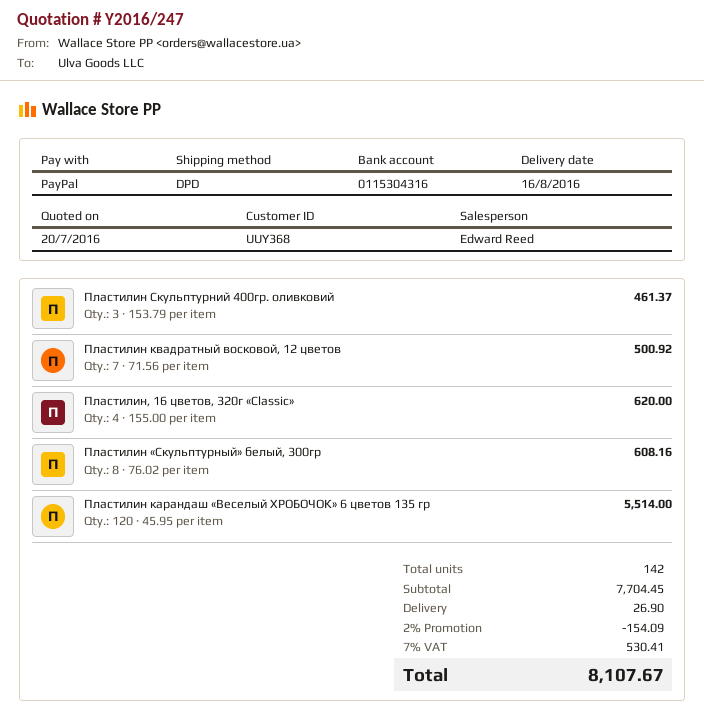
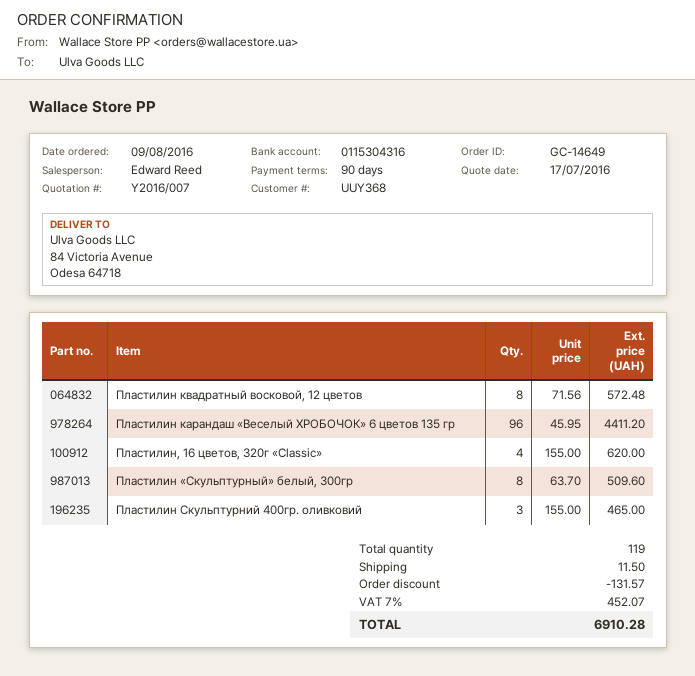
quote number: Y2016/247 -> Y2016/007
quote date: 2016-07-20 -> 2016-07-17
Пластилин Скульптурний 400гр. оливковий: 3 x 153.79 = 461.37 -> 3 x 155.00 = 465.00
Пластилин квадратный восковой, 12 цветов: 7 x 71.56 = 500.92 -> 8 x 71.56 = 572.48
Пластилин «Скульптурный» белый, 300гр: 8 x 76.02 = 608.16 -> 8 x 63.70 = 509.60
Пластилин карандаш «Веселый ХРОБОЧОК» 6 цветов 135 гр: 120 x 45.95 = 5514.00 -> 96 x 45.95 = 4411.20
total quantity: 142 -> 119
discount: 154.09 -> 131.57
shipping: 26.90 -> 11.50
tax: 7% = 530.41 -> 7% = 452.07
total: 8107.67 -> 6910.28

